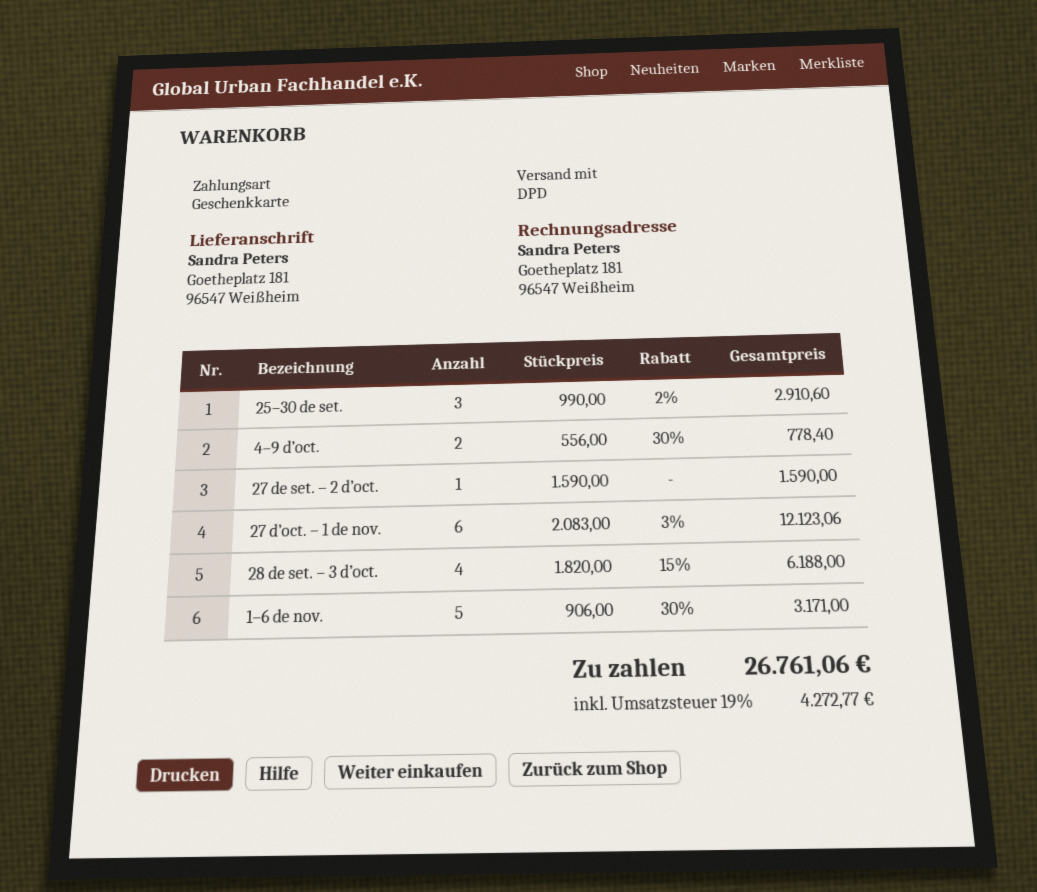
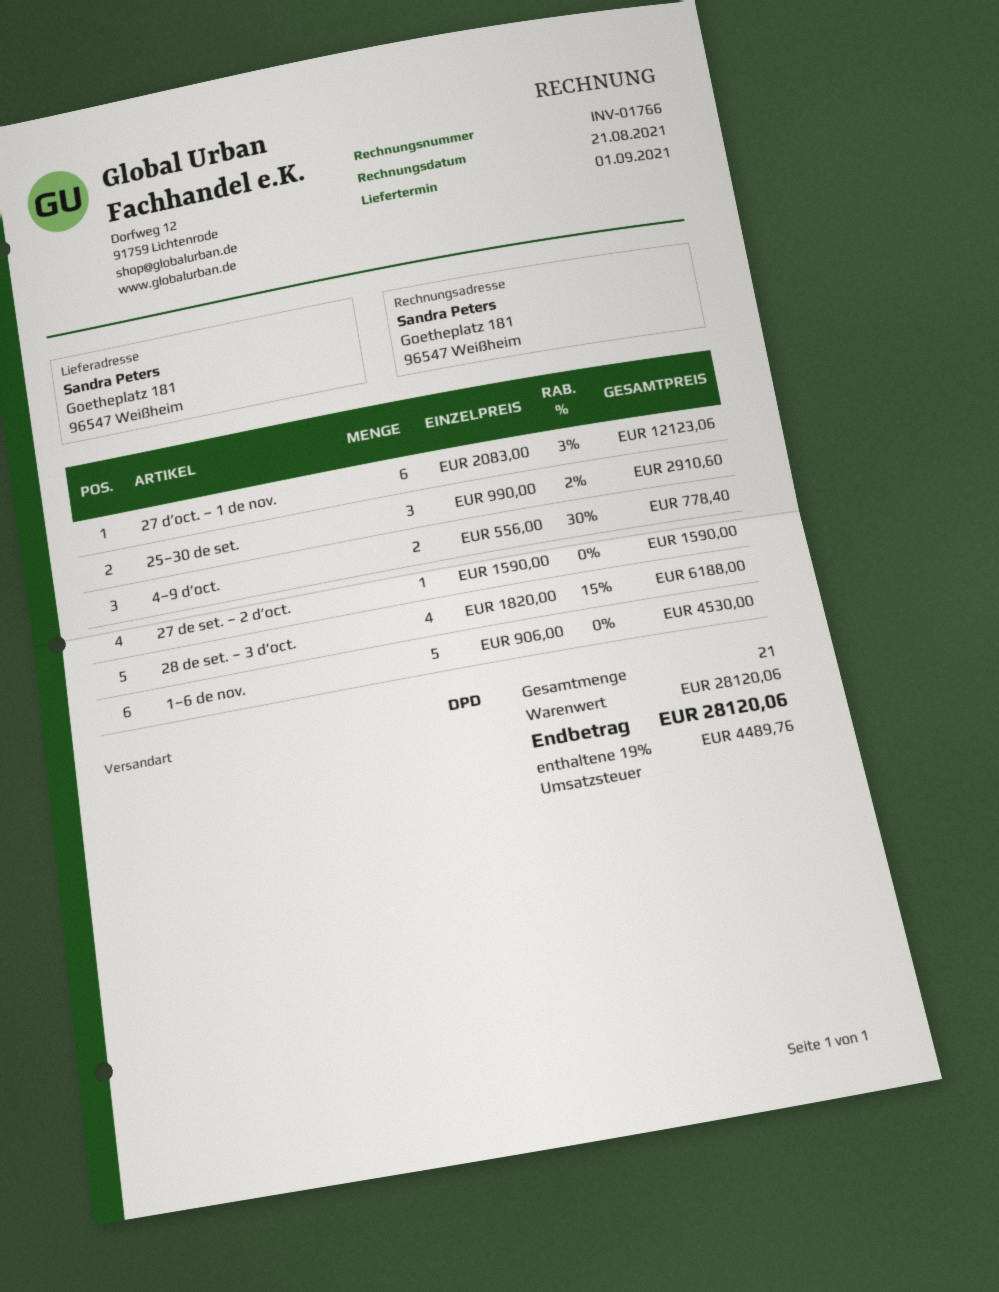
1–6 de nov.: 5 x 906.00 - 30% = 3171.00 -> 5 x 906.00 = 4530.00
tax: 19% = 4272.77 -> 19% = 4489.76
total: 26761.06 -> 28120.06

